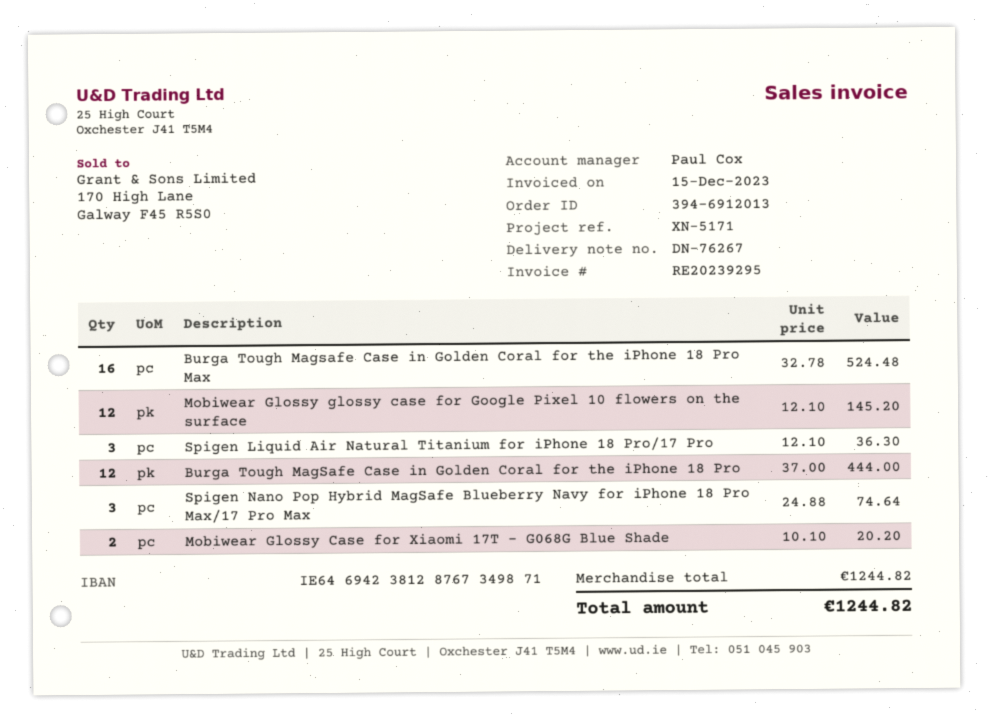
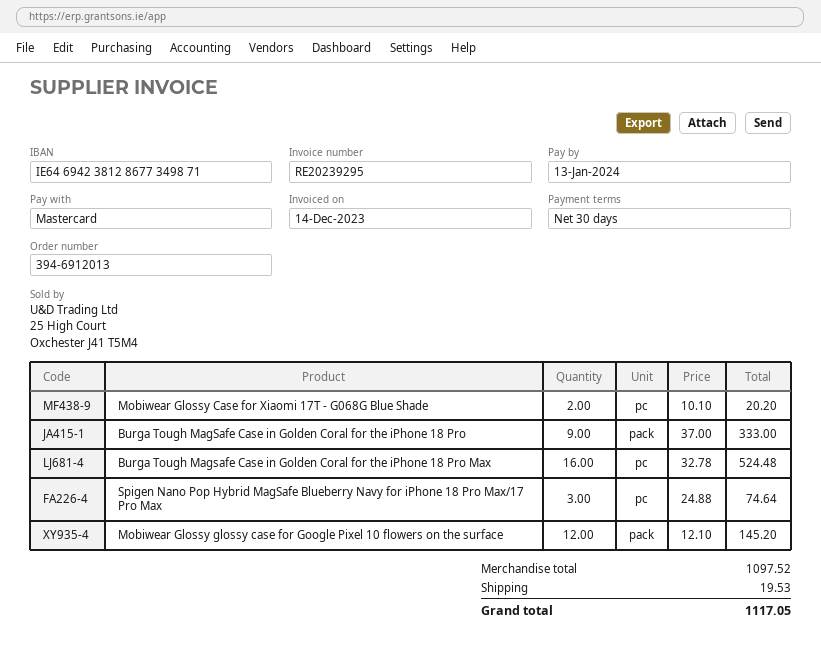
invoice date: 2023-12-15 -> 2023-12-14
bank account: IE64694238128767349871 -> IE64694238128677349871
Spigen Liquid Air Natural Titanium for iPhone 18 Pro/17 Pro: 3 x 12.10 = 36.30 -> none
Burga Tough MagSafe Case in Golden Coral for the iPhone 18 Pro: 12 x 37.00 = 444.00 -> 9 x 37.00 = 333.00
subtotal: 1244.82 -> 1097.52
shipping: none -> 19.53
total: 1244.82 -> 1117.05

